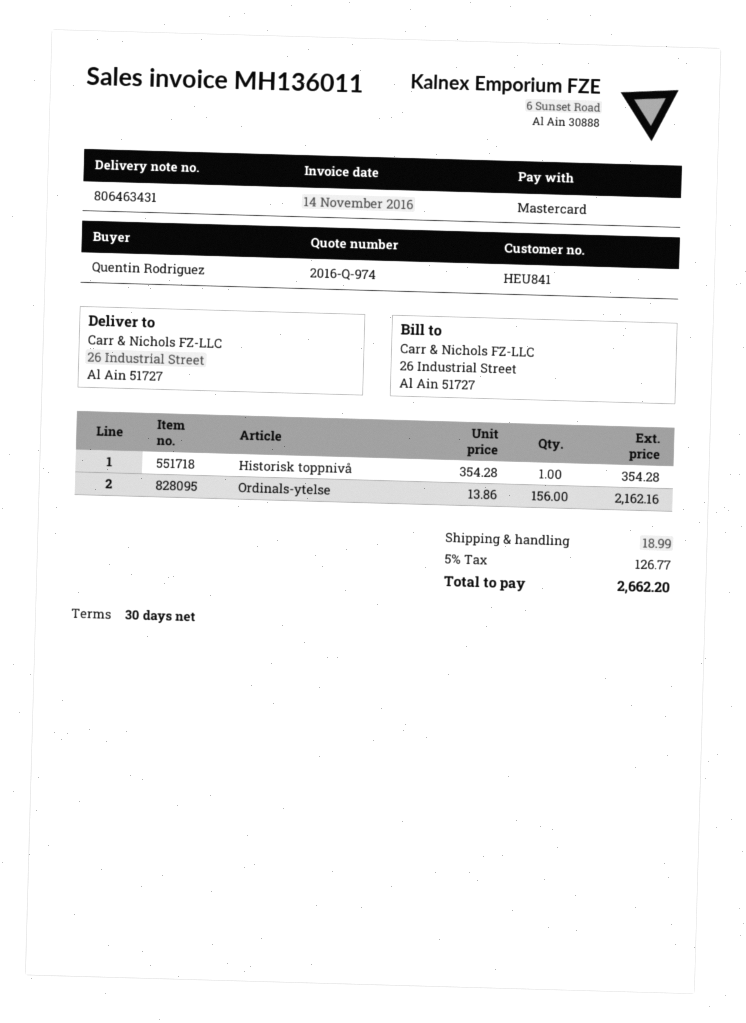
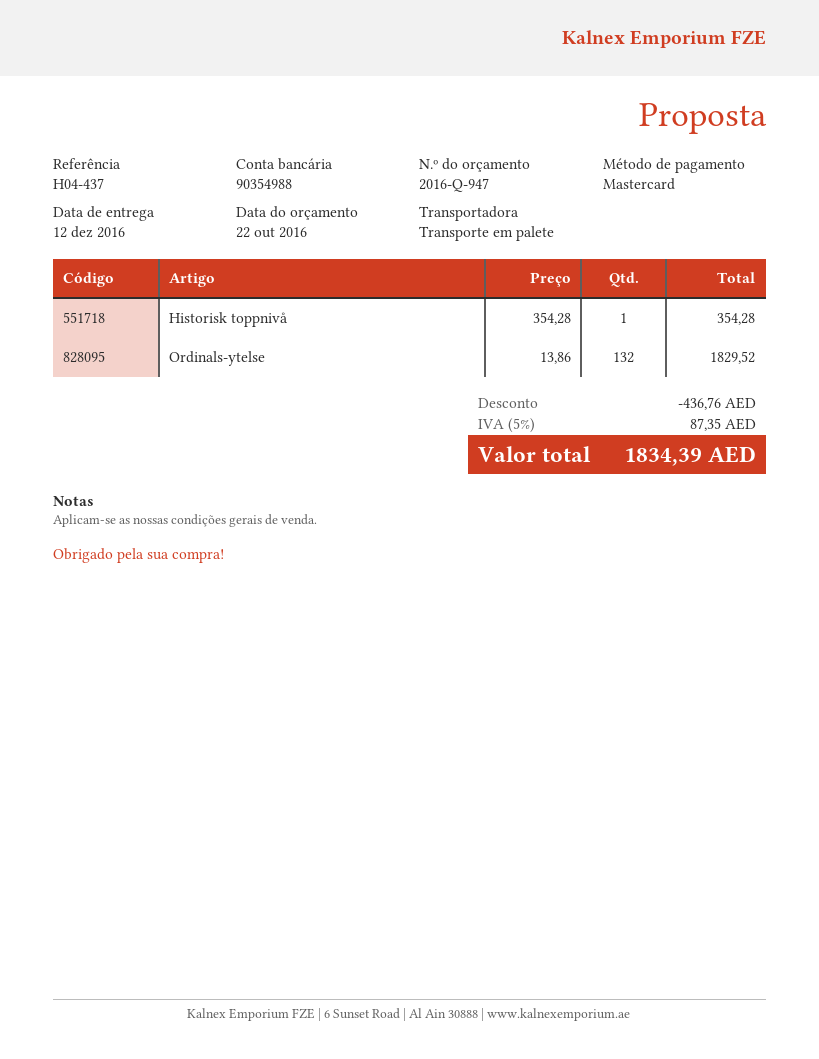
quote number: 2016-Q-974 -> 2016-Q-947
Ordinals-ytelse: 156 x 13.86 = 2162.16 -> 132 x 13.86 = 1829.52
discount: none -> 436.76
shipping: 18.99 -> none
tax: 5% = 126.77 -> 5% = 87.35
total: 2662.20 -> 1834.39

